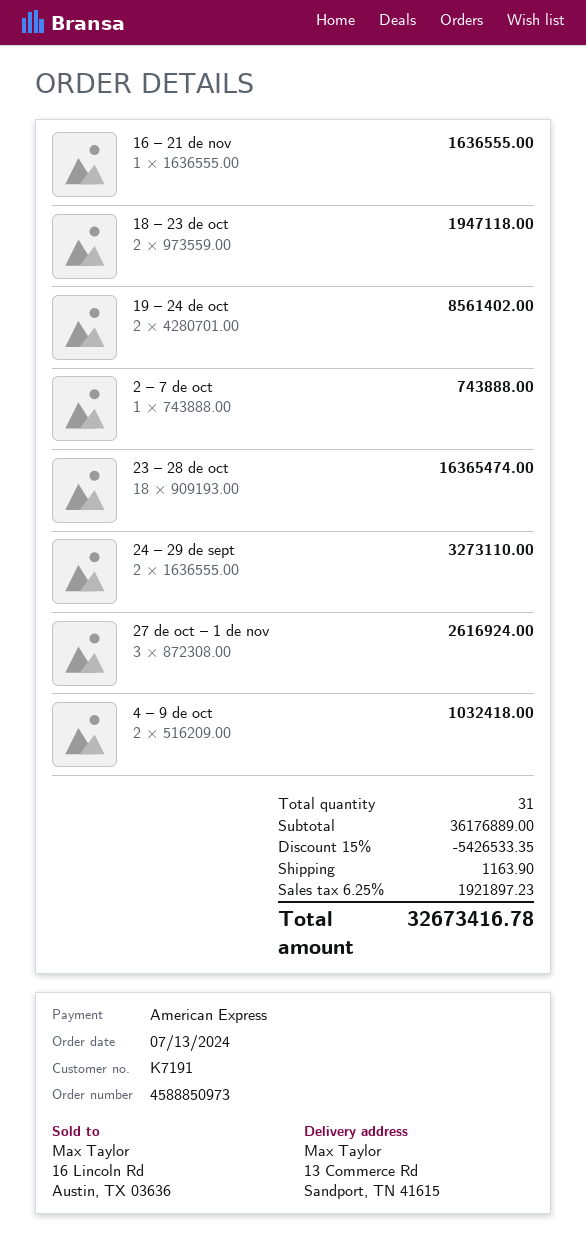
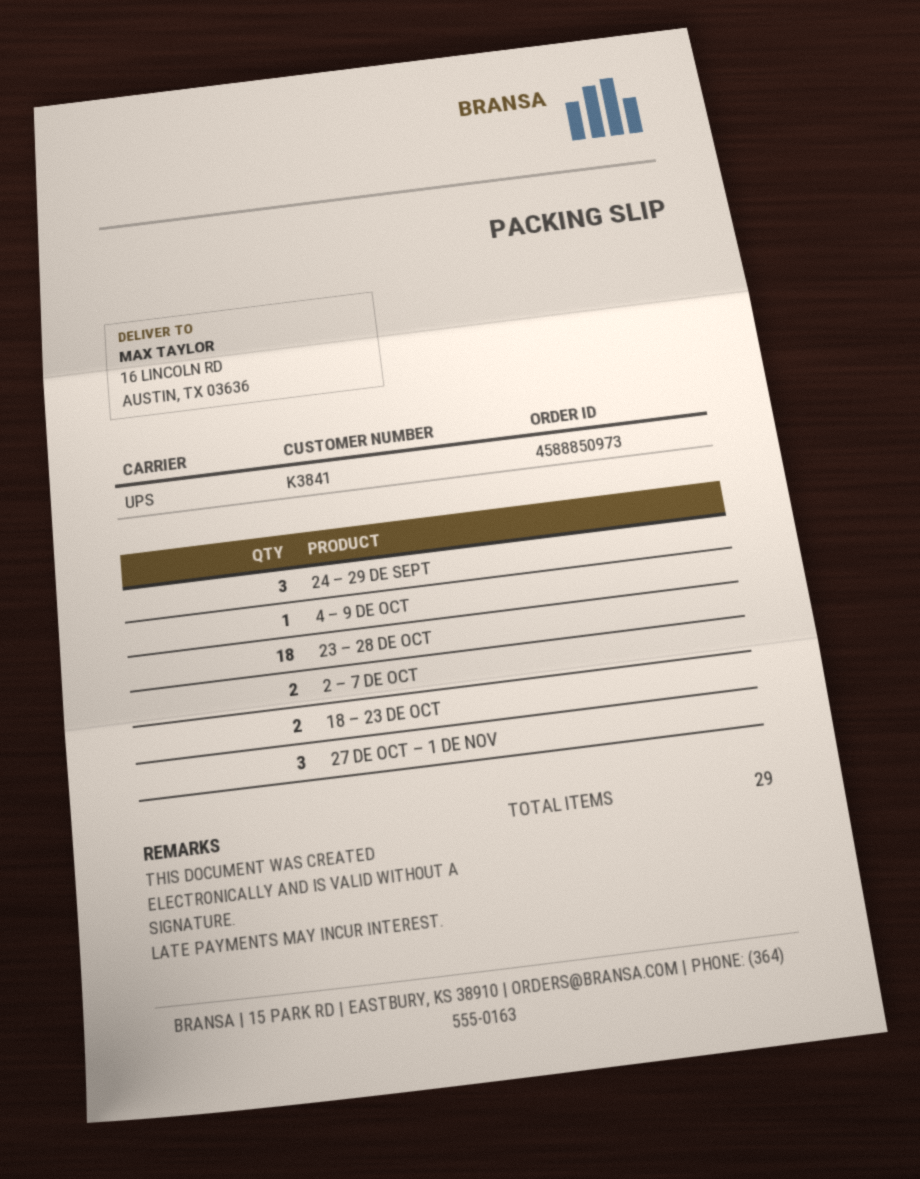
customer number: K7191 -> K3841
ship to: 13 Commerce Rd, Sandport, TN 41615 -> 16 LINCOLN RD, AUSTIN, TX 03636
16 – 21 de nov: 1 -> none
19 – 24 de oct: 2 -> none
2 – 7 de oct: 1 -> 2
24 – 29 de sept: 2 -> 3
4 – 9 de oct: 2 -> 1
total quantity: 31 -> 29

